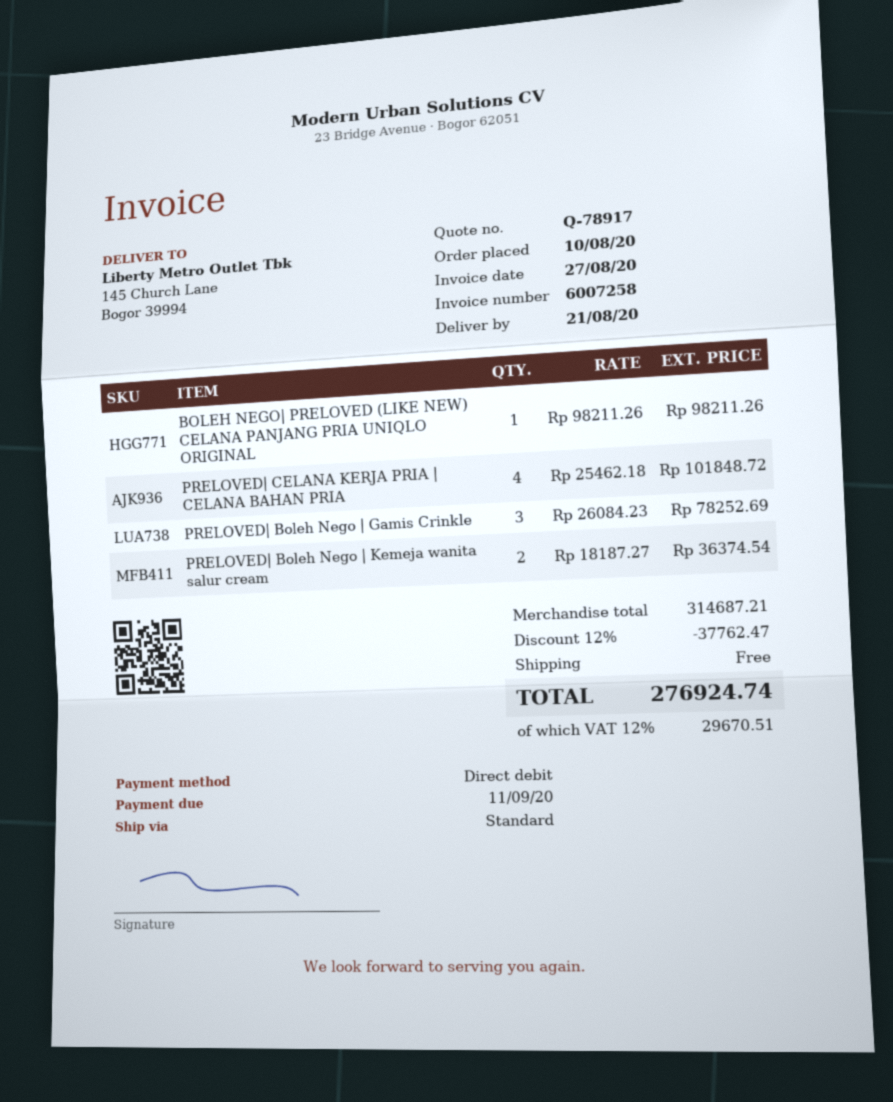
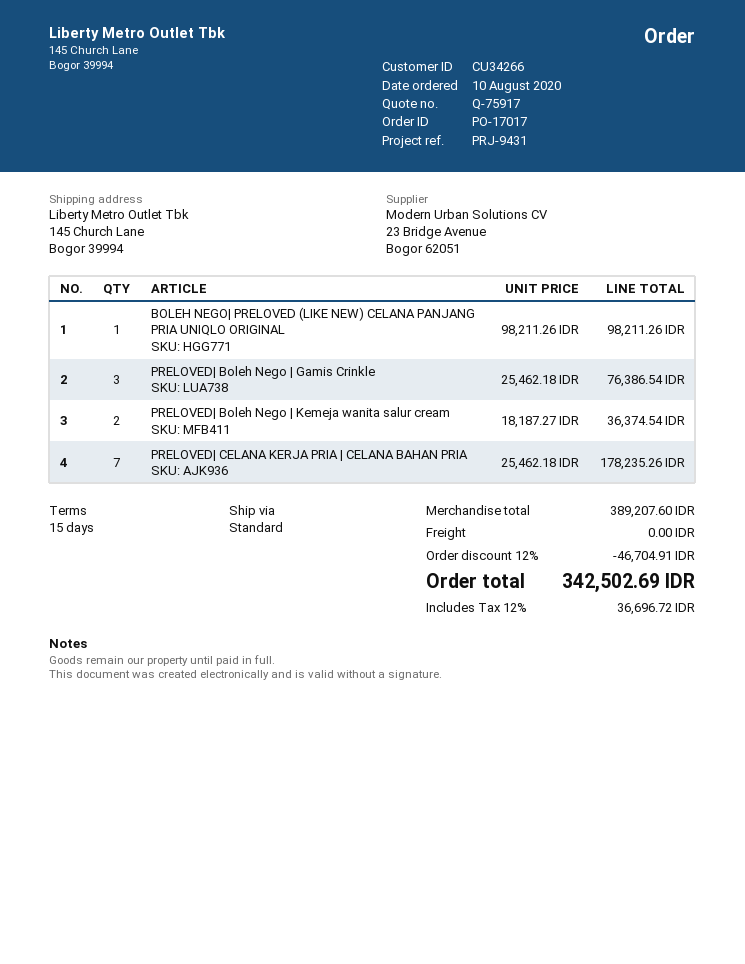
quote number: Q-78917 -> Q-75917
PRELOVED| CELANA KERJA PRIA | CELANA BAHAN PRIA: 4 x 25462.18 = 101848.72 -> 7 x 25462.18 = 178235.26
PRELOVED| Boleh Nego | Gamis Crinkle: 3 x 26084.23 = 78252.69 -> 3 x 25462.18 = 76386.54
subtotal: 314687.21 -> 389207.60
discount: 12% = 37762.47 -> 12% = 46704.91
tax: 12% = 29670.51 -> 12% = 36696.72
total: 276924.74 -> 342502.69

